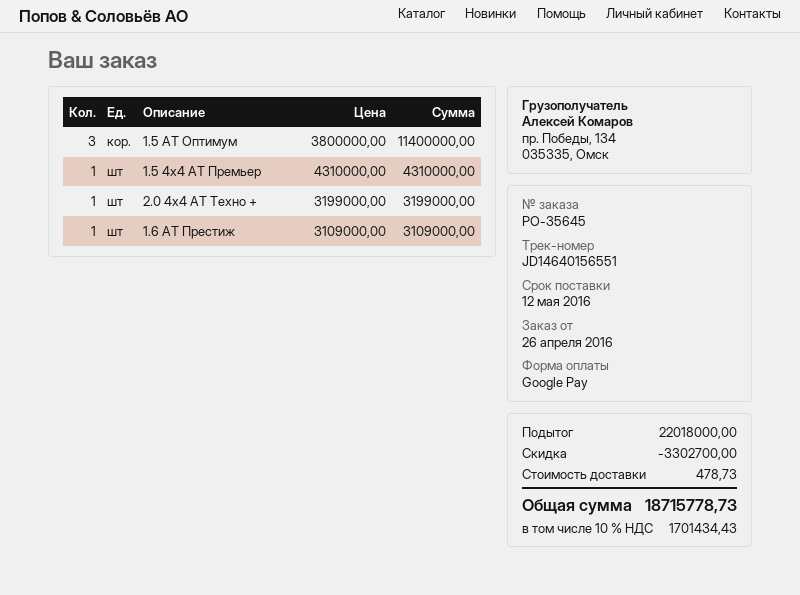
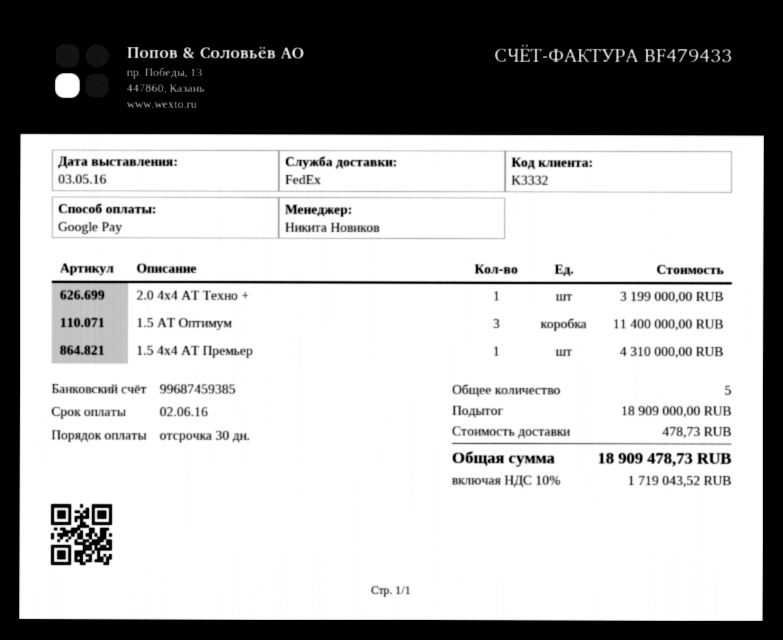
1.6 AT Престиж: 1 for 3109000.00 -> none
subtotal: 22018000.00 -> 18909000.00
discount: 3302700.00 -> none
tax: 10% = 1701434.43 -> 10% = 1719043.52
total: 18715778.73 -> 18909478.73

